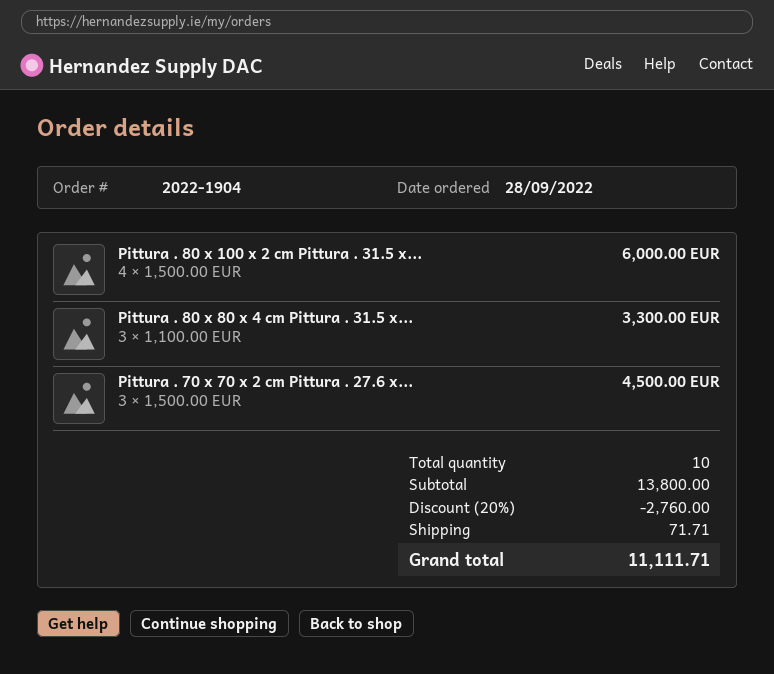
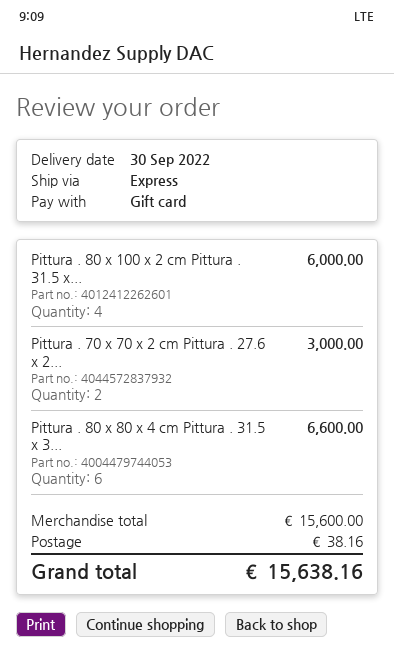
Pittura . 80 x 80 x 4 cm Pittura . 31.5 x...: 3 for 3300.00 -> 6 for 6600.00
Pittura . 70 x 70 x 2 cm Pittura . 27.6 x...: 3 for 4500.00 -> 2 for 3000.00
subtotal: 13800.00 -> 15600.00
discount: 20% = 2760.00 -> none
shipping: 71.71 -> 38.16
total: 11111.71 -> 15638.16

